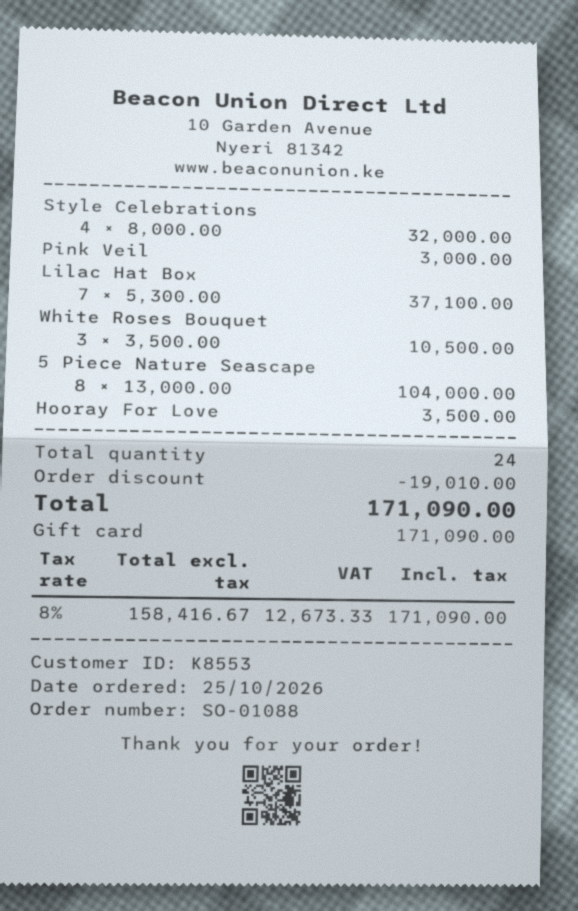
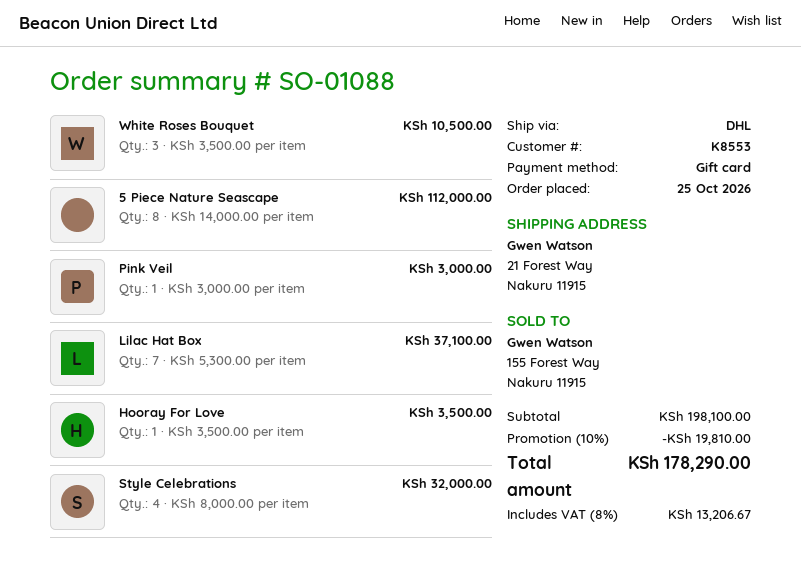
5 Piece Nature Seascape: 8 x 13000.00 = 104000.00 -> 8 x 14000.00 = 112000.00
discount: 19010.00 -> 19810.00
tax: 8% = 12673.33 -> 8% = 13206.67
total: 171090.00 -> 178290.00

